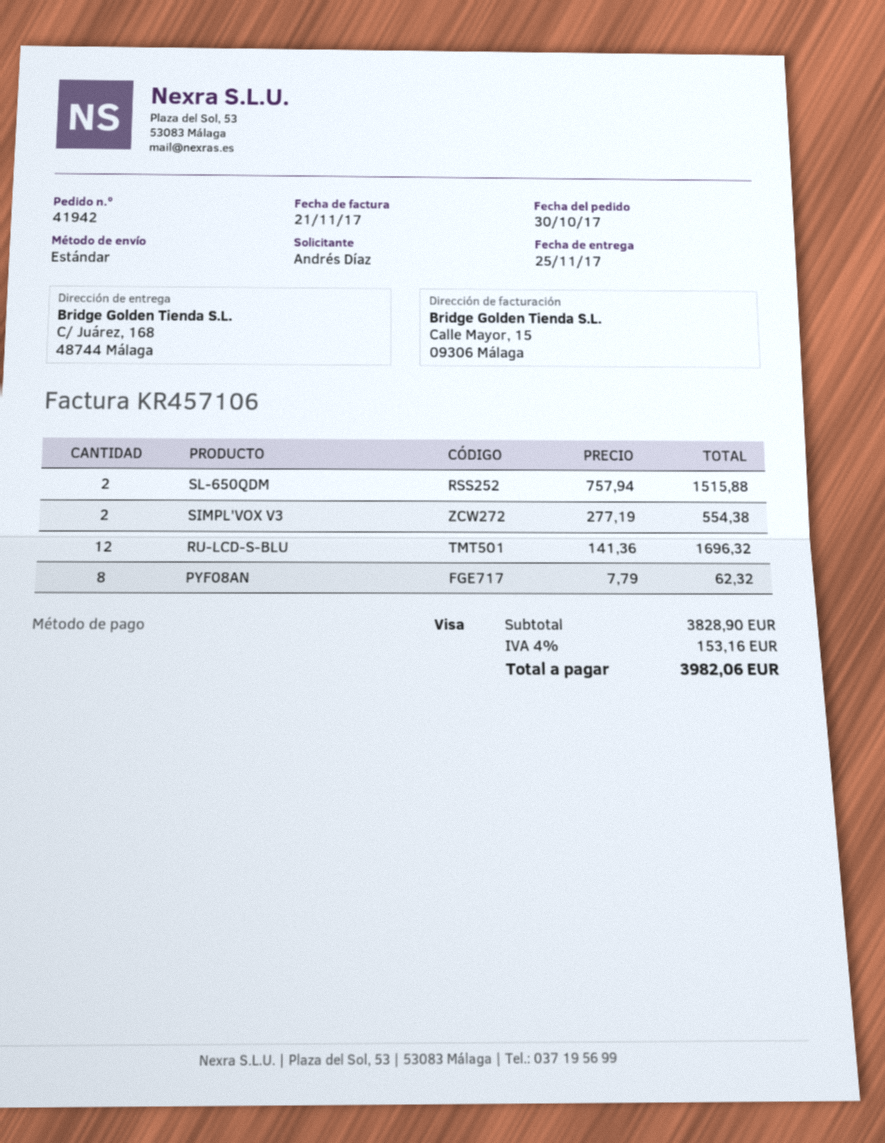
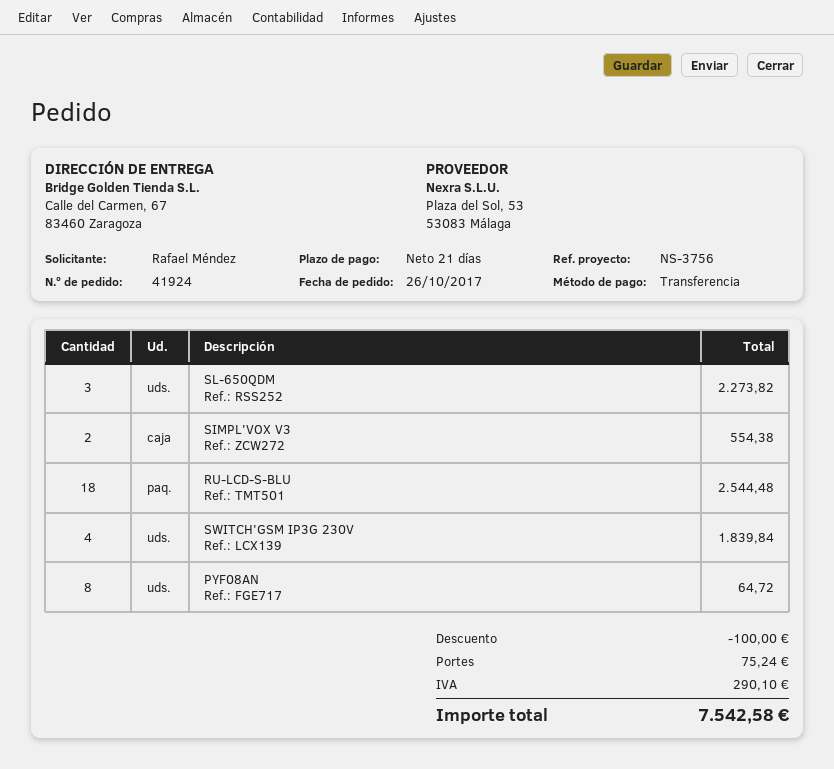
order number: 41942 -> 41924
order date: 2017-10-30 -> 2017-10-26
ordered by: Andrés Díaz -> Rafael Méndez
payment method: Visa -> bank transfer
ship to: C/ Juárez, 168, 48744 Málaga -> Calle del Carmen, 67, 83460 Zaragoza
SL-650QDM: 2 for 1515.88 -> 3 for 2273.82
RU-LCD-S-BLU: 12 for 1696.32 -> 18 for 2544.48
PYF08AN: 8 for 62.32 -> 8 for 64.72
SWITCH'GSM IP3G 230V: none -> 4 for 1839.84
discount: none -> 100.00
shipping: none -> 75.24
tax: 153.16 -> 290.10
total: 3982.06 -> 7542.58

